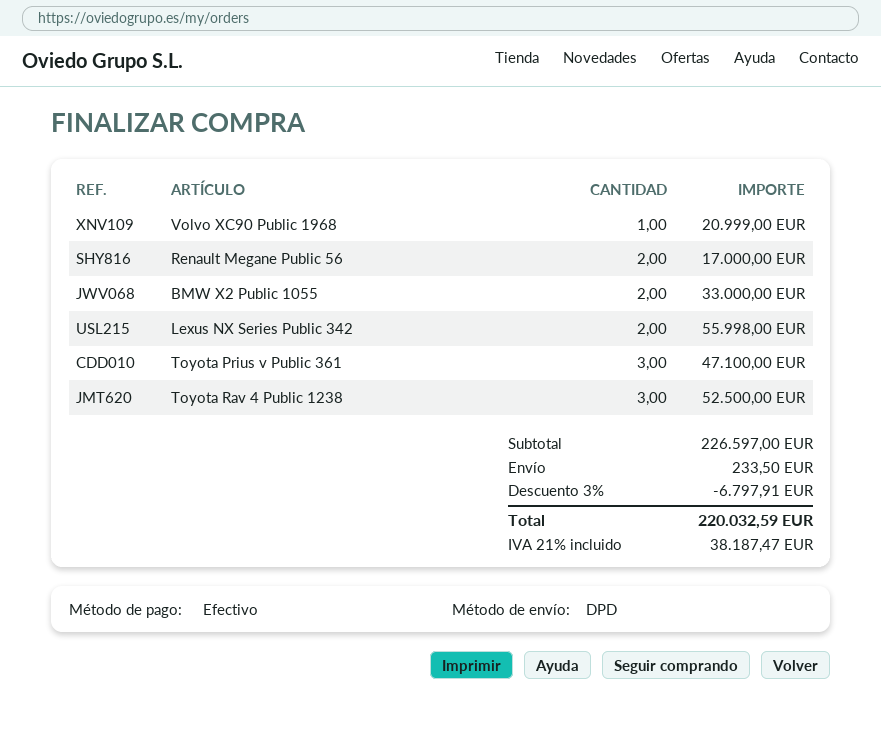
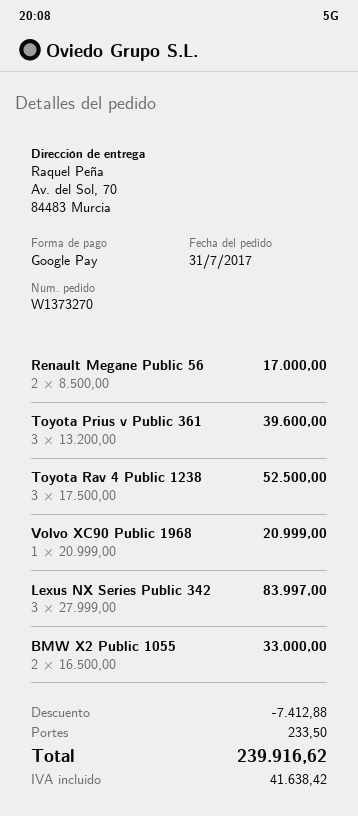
payment method: cash -> Google Pay
Lexus NX Series Public 342: 2 for 55998.00 -> 3 for 83997.00
Toyota Prius v Public 361: 3 for 47100.00 -> 3 for 39600.00
discount: 6797.91 -> 7412.88
tax: 38187.47 -> 41638.42
total: 220032.59 -> 239916.62

